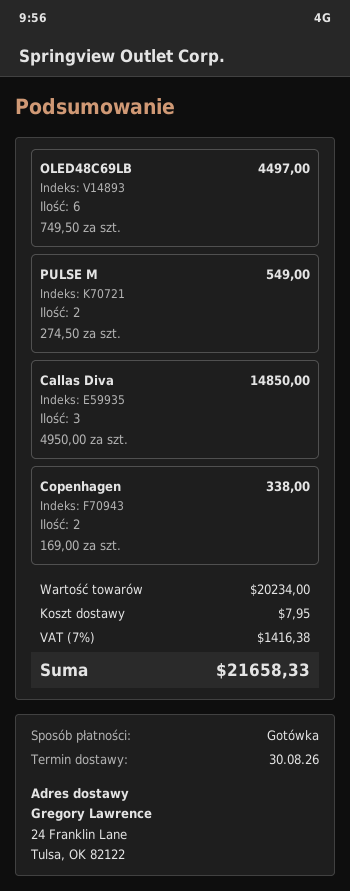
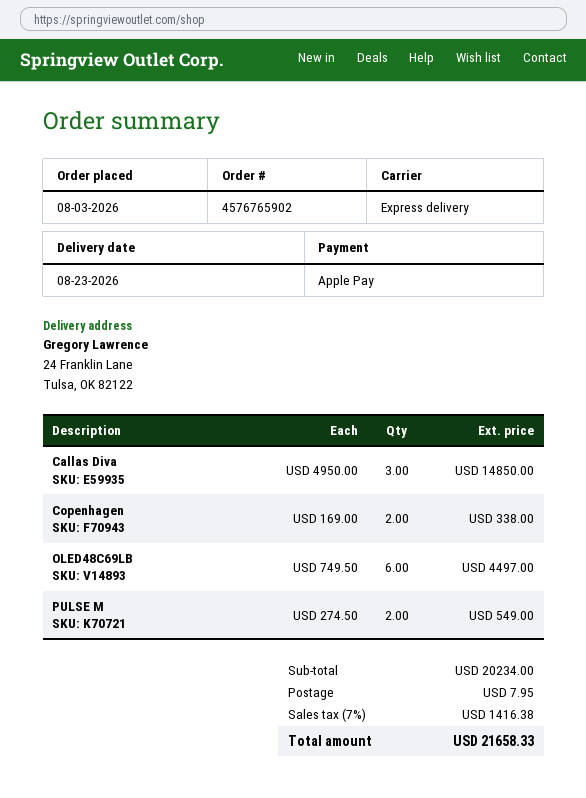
delivery date: 2026-08-30 -> 2026-08-23
payment method: cash -> Apple Pay

